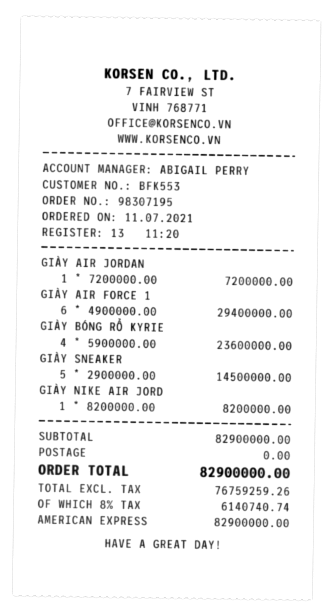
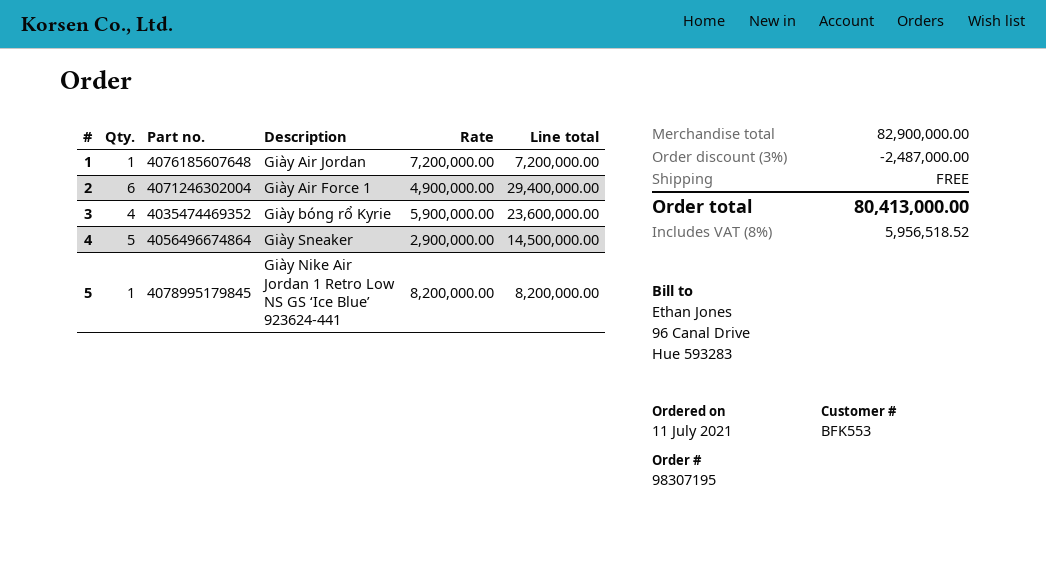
discount: none -> 3% = 2487000.00
tax: 8% = 6140740.74 -> 8% = 5956518.52
total: 82900000.00 -> 80413000.00

